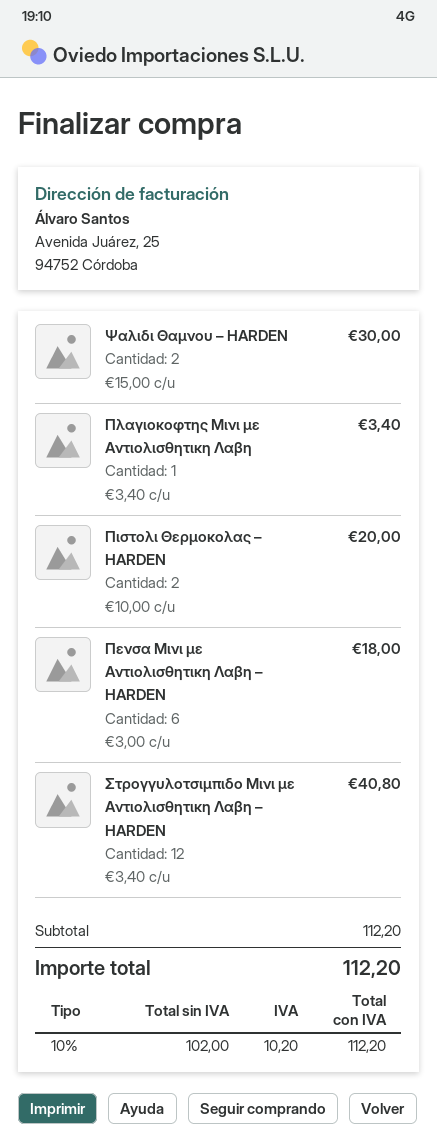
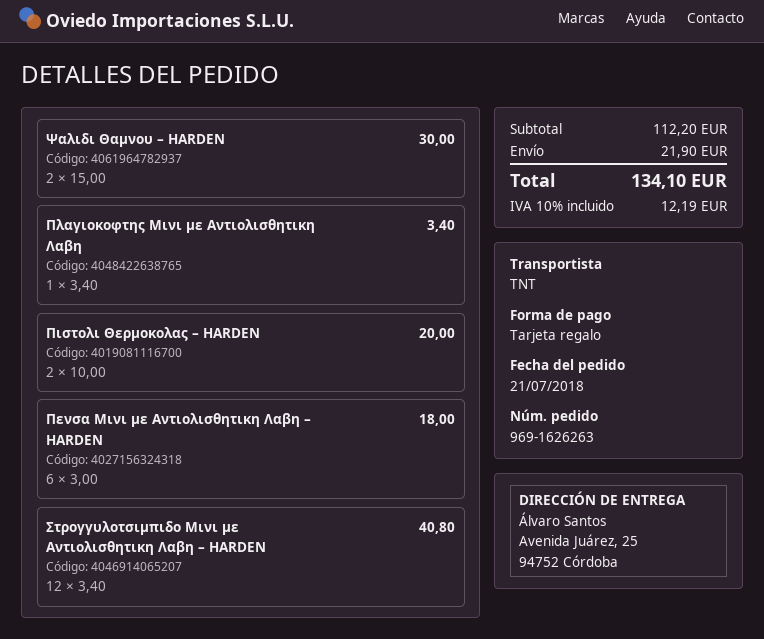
shipping: none -> 21.90
tax: 10% = 10.20 -> 10% = 12.19
total: 112.20 -> 134.10

